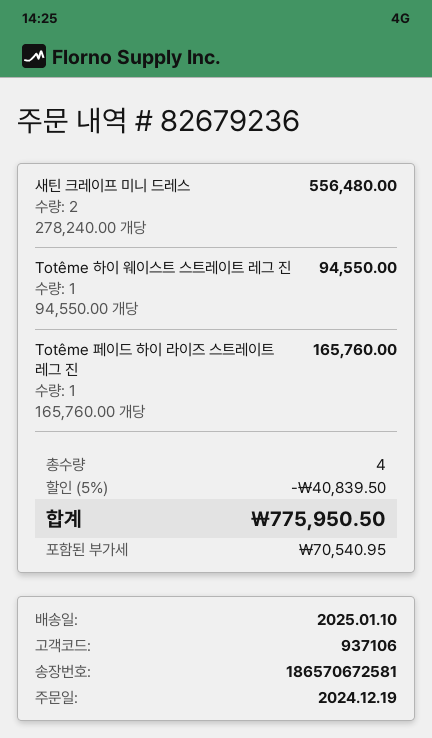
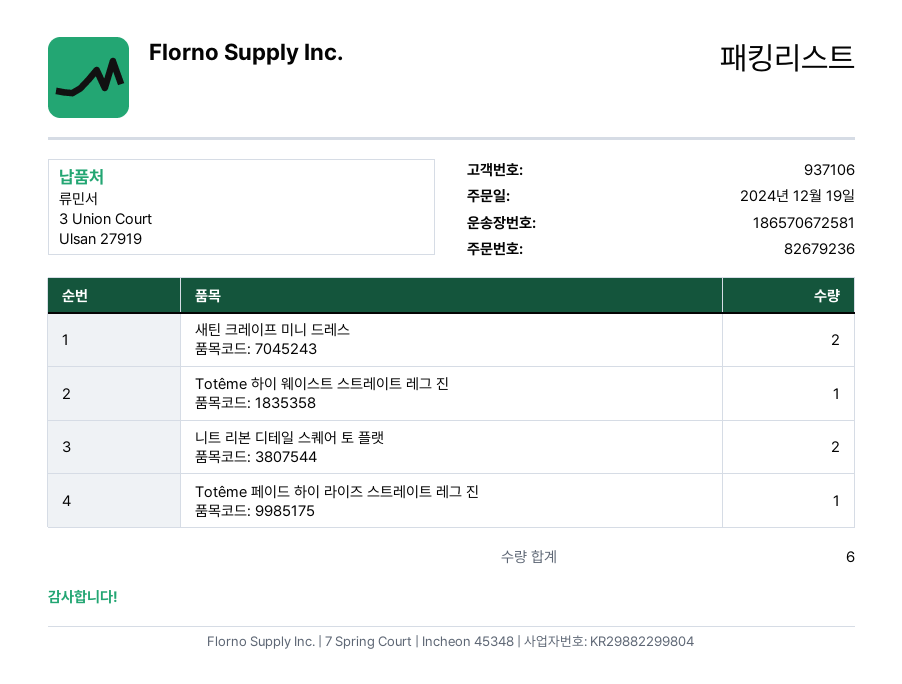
니트 리본 디테일 스퀘어 토 플랫: none -> 2
total quantity: 4 -> 6

